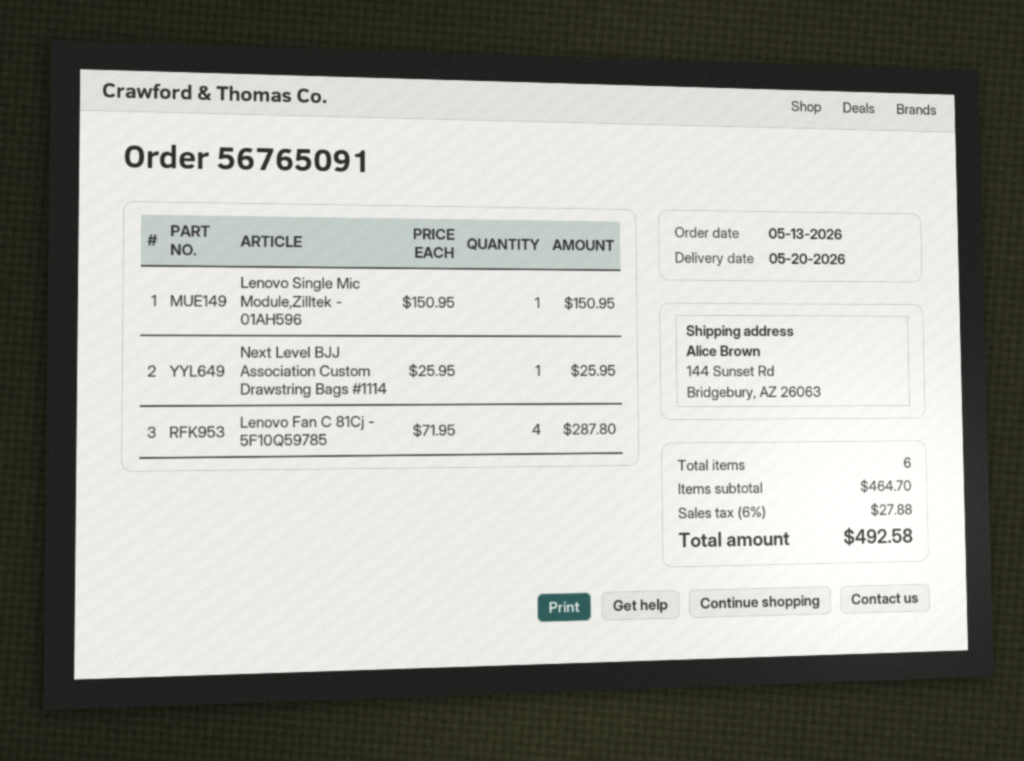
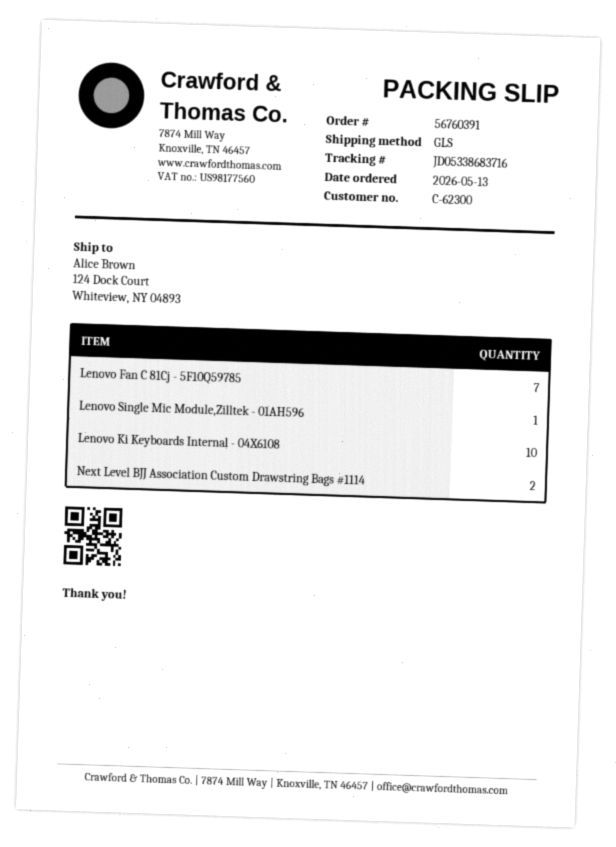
order number: 56765091 -> 56760391
ship to: 144 Sunset Rd, Bridgebury, AZ 26063 -> 124 Dock Court, Whiteview, NY 04893
Next Level BJJ Association Custom Drawstring Bags #1114: 1 -> 2
Lenovo Fan C 81Cj - 5F10Q59785: 4 -> 7
Lenovo Ki Keyboards Internal - 04X6108: none -> 10

